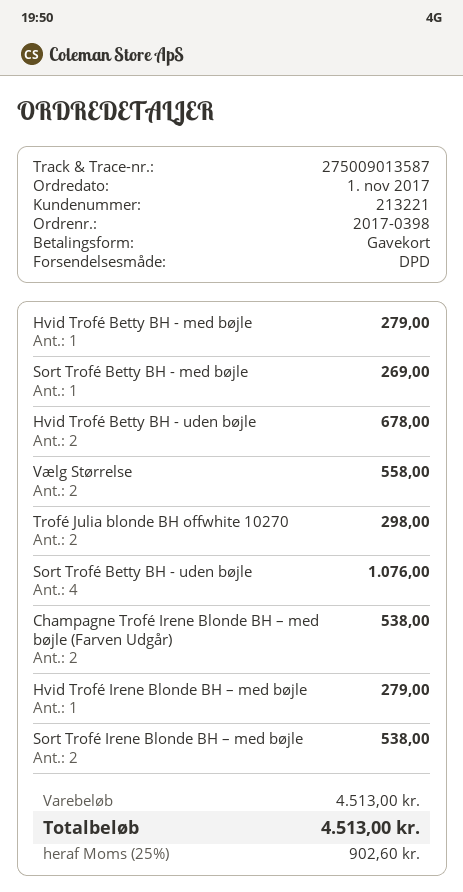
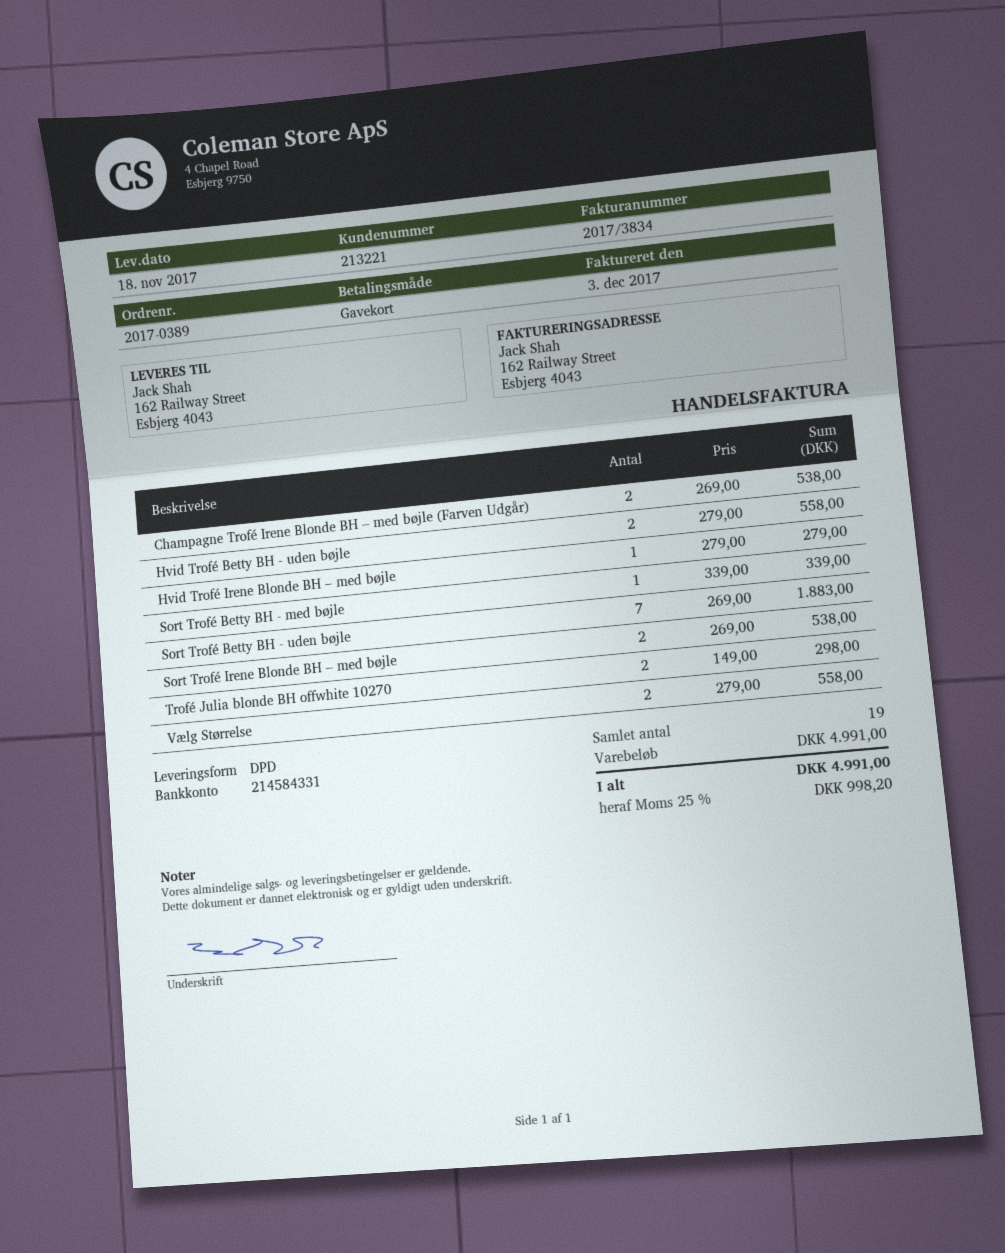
order number: 2017-0398 -> 2017-0389
Hvid Trofé Betty BH - med bøjle: 1 for 279.00 -> none
Sort Trofé Betty BH - med bøjle: 1 for 269.00 -> 1 for 339.00
Hvid Trofé Betty BH - uden bøjle: 2 for 678.00 -> 2 for 558.00
Sort Trofé Betty BH - uden bøjle: 4 for 1076.00 -> 7 for 1883.00
subtotal: 4513.00 -> 4991.00
tax: 25% = 902.60 -> 25% = 998.20
total: 4513.00 -> 4991.00

